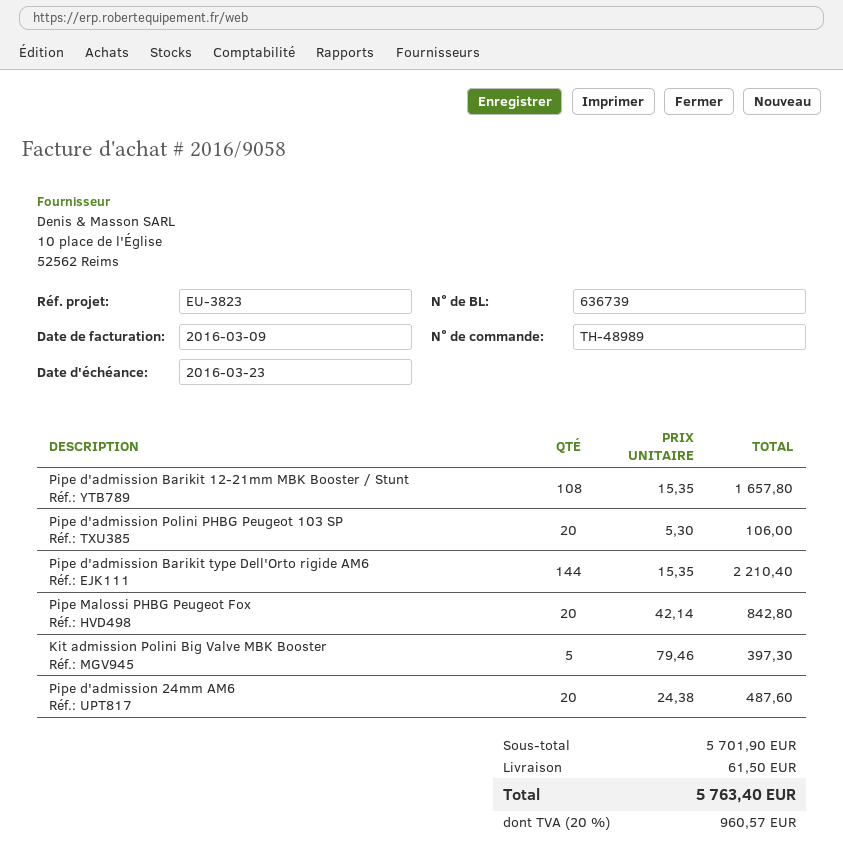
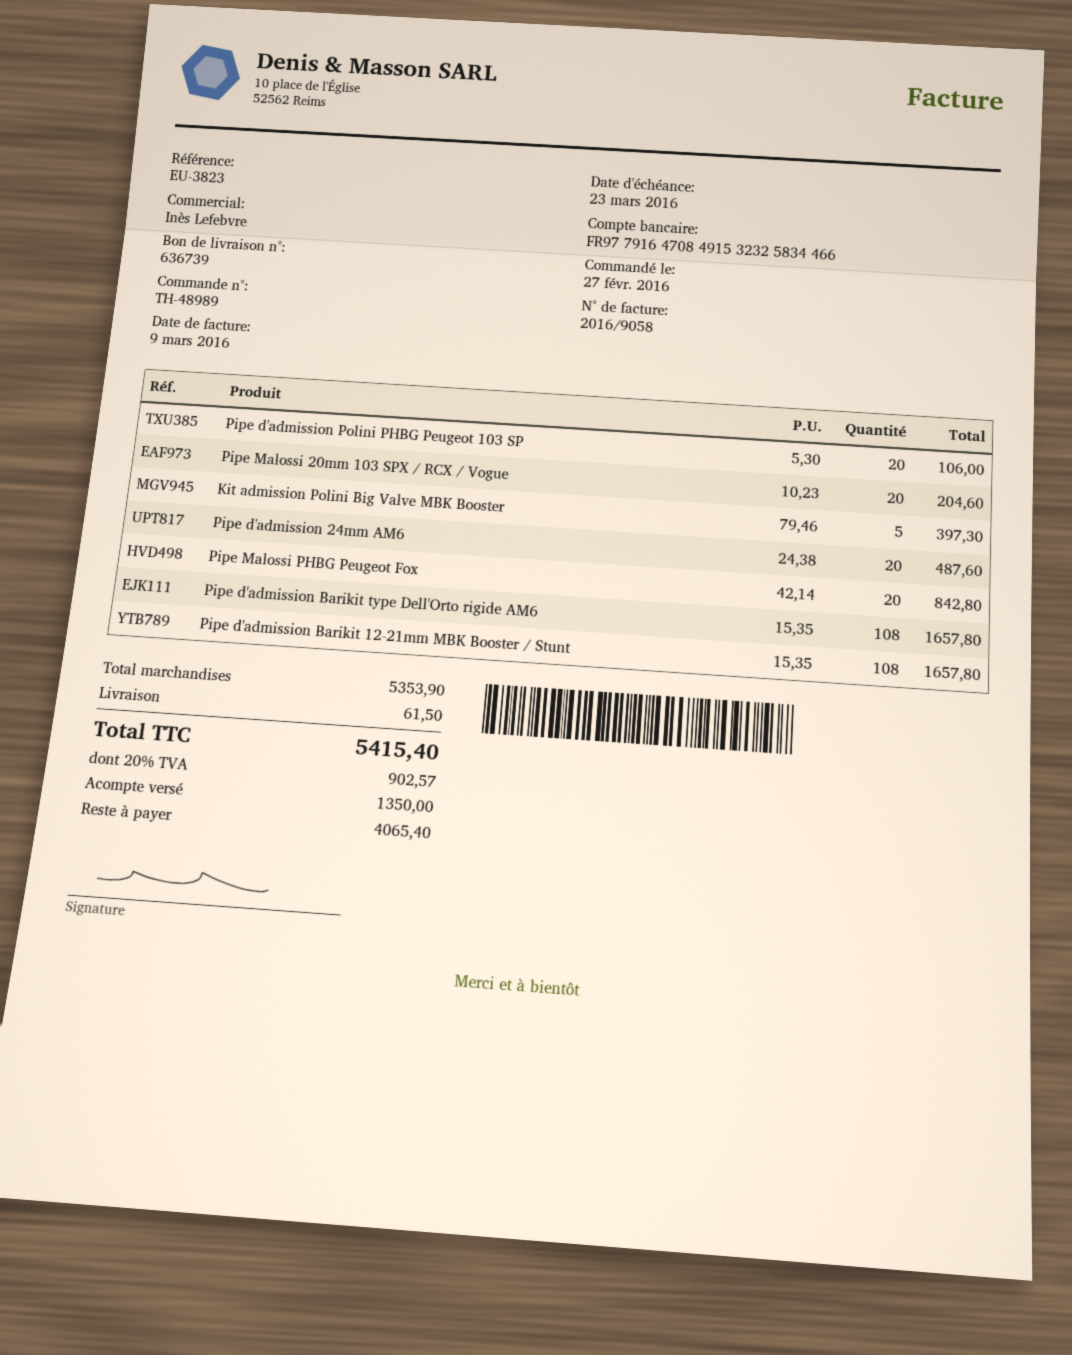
Pipe d'admission Barikit type Dell'Orto rigide AM6: 144 x 15.35 = 2210.40 -> 108 x 15.35 = 1657.80
Pipe Malossi 20mm 103 SPX / RCX / Vogue: none -> 20 x 10.23 = 204.60
subtotal: 5701.90 -> 5353.90
tax: 20% = 960.57 -> 20% = 902.57
total: 5763.40 -> 5415.40

